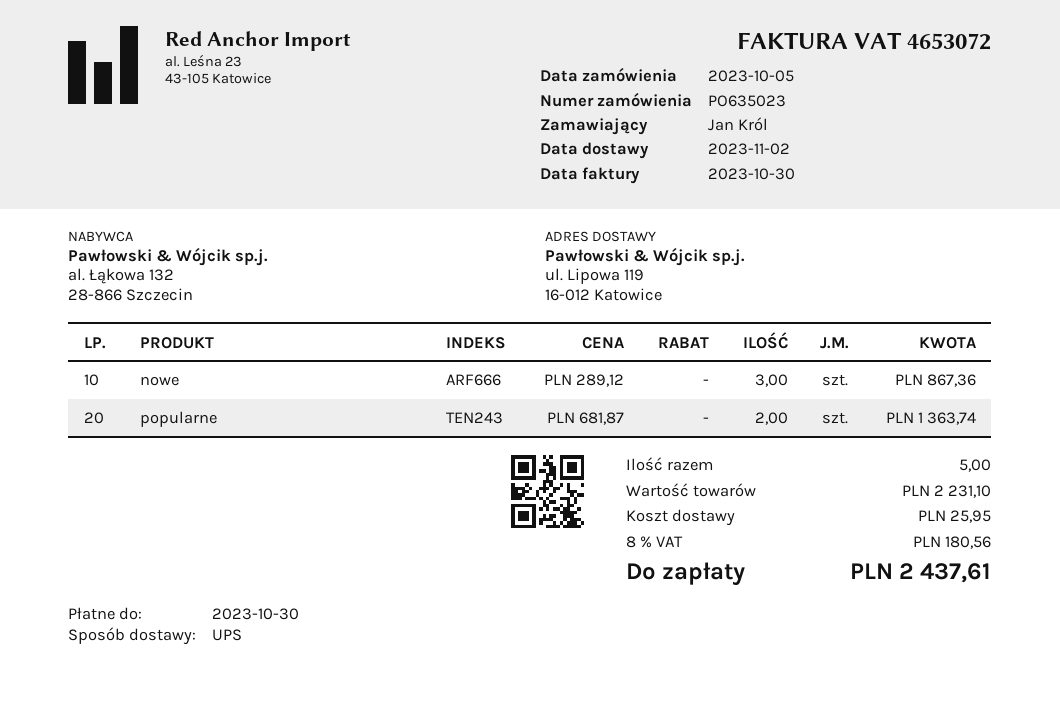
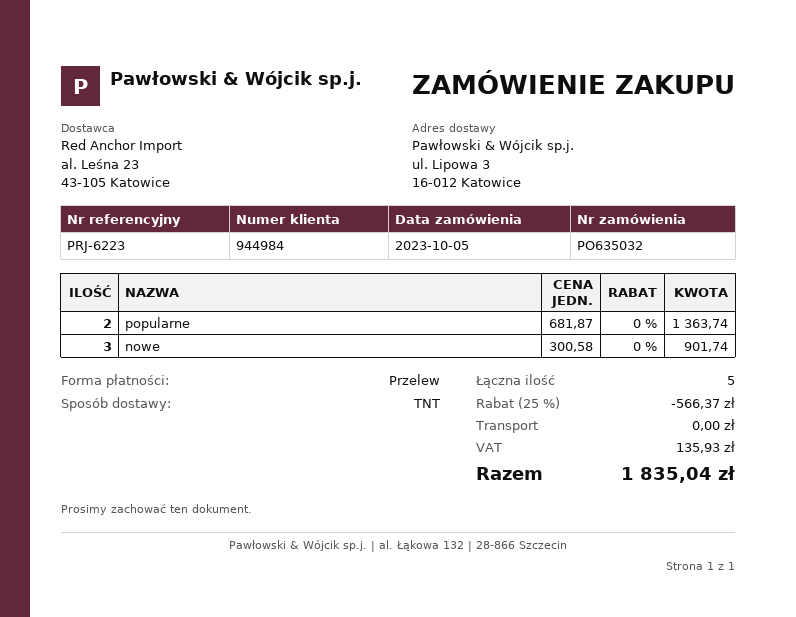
order number: PO635023 -> PO635032
shipping method: UPS -> TNT
ship to: ul. Lipowa 119, 16-012 Katowice -> ul. Lipowa 3, 16-012 Katowice
nowe: 3 x 289.12 = 867.36 -> 3 x 300.58 = 901.74
discount: none -> 25% = 566.37
shipping: 25.95 -> 0.00
tax: 180.56 -> 135.93
total: 2437.61 -> 1835.04

